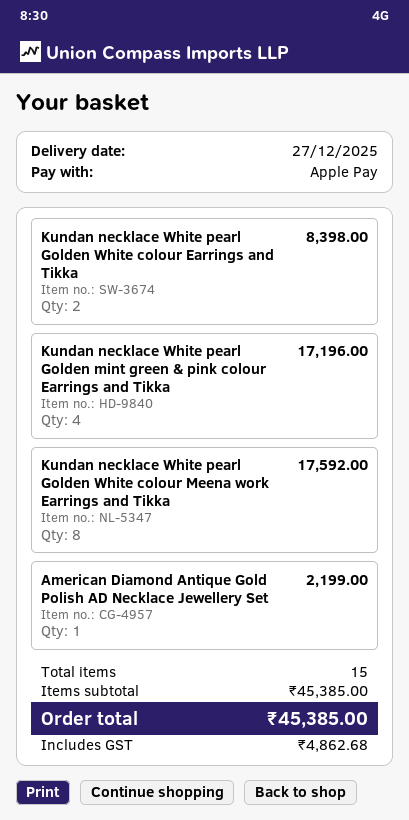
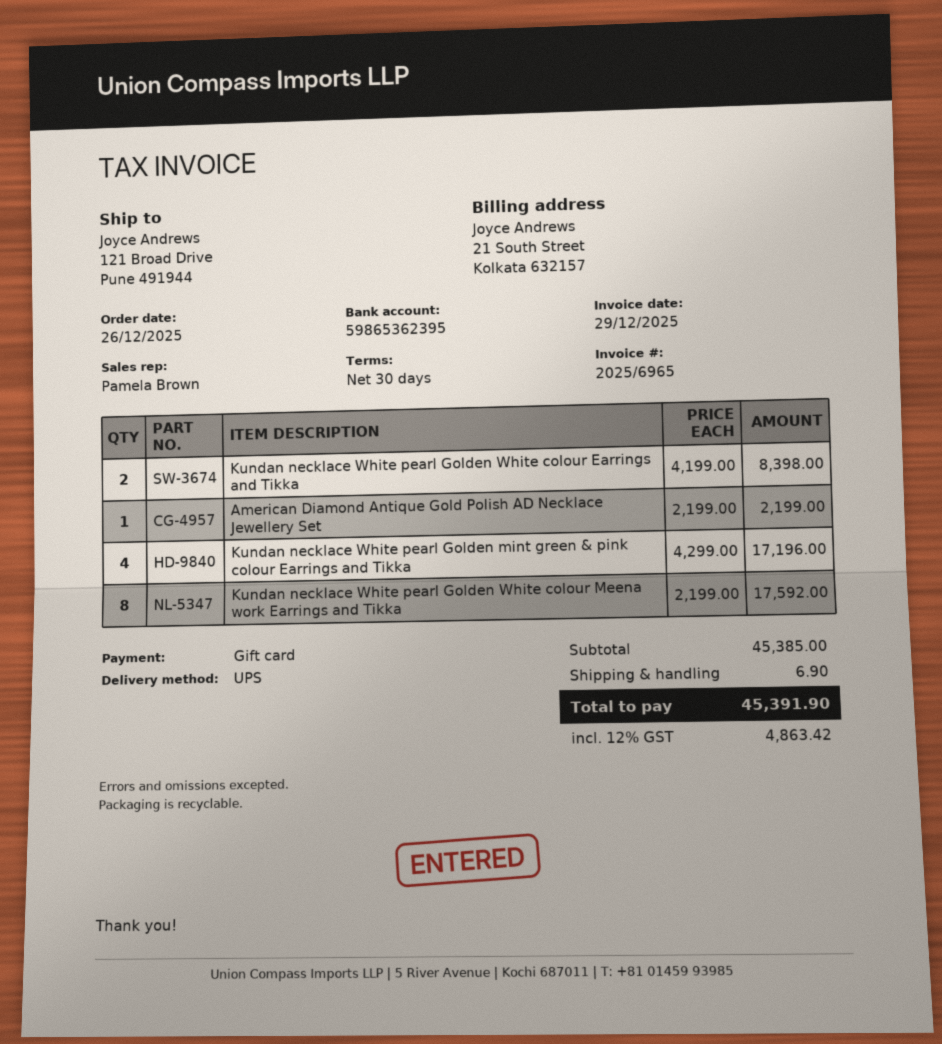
payment method: Apple Pay -> gift card
shipping: none -> 6.90
tax: 4862.68 -> 4863.42
total: 45385.00 -> 45391.90

